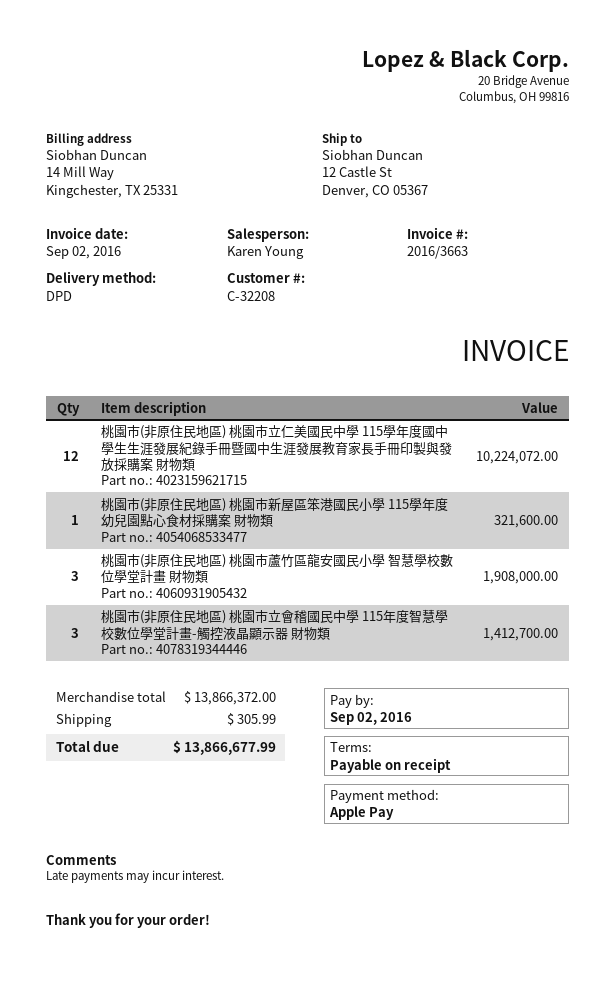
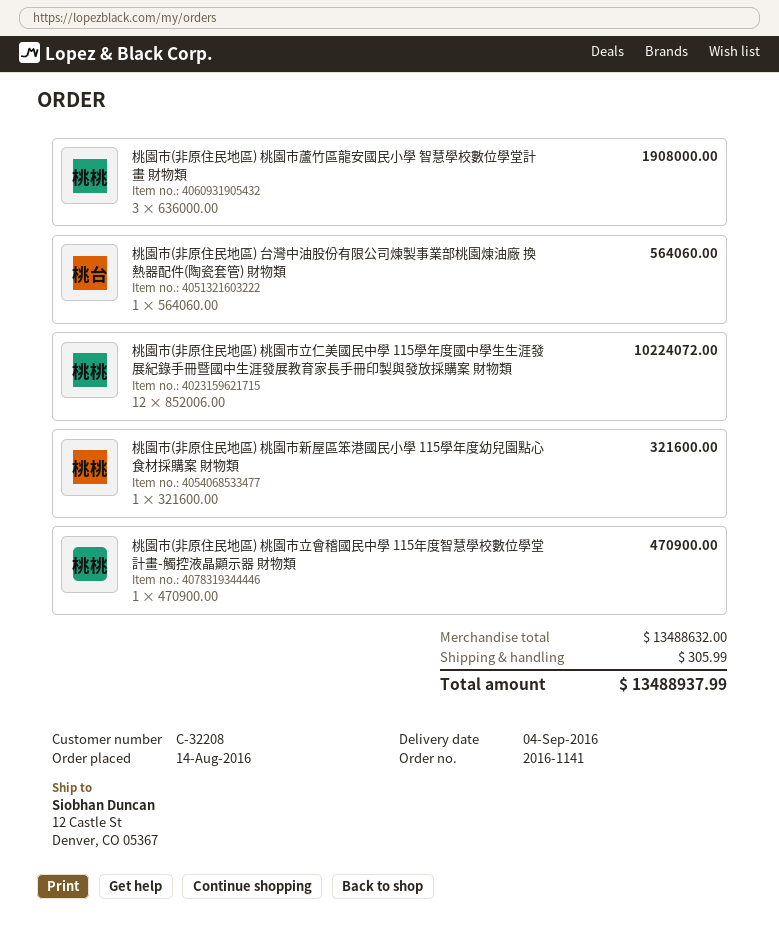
桃園市(非原住民地區) 桃園市立會稽國民中學 115年度智慧學校數位學堂計畫-觸控液晶顯示器 財物類: 3 for 1412700.00 -> 1 for 470900.00
桃園市(非原住民地區) 台灣中油股份有限公司煉製事業部桃園煉油廠 換熱器配件(陶瓷套管) 財物類: none -> 1 for 564060.00
subtotal: 13866372.00 -> 13488632.00
total: 13866677.99 -> 13488937.99

